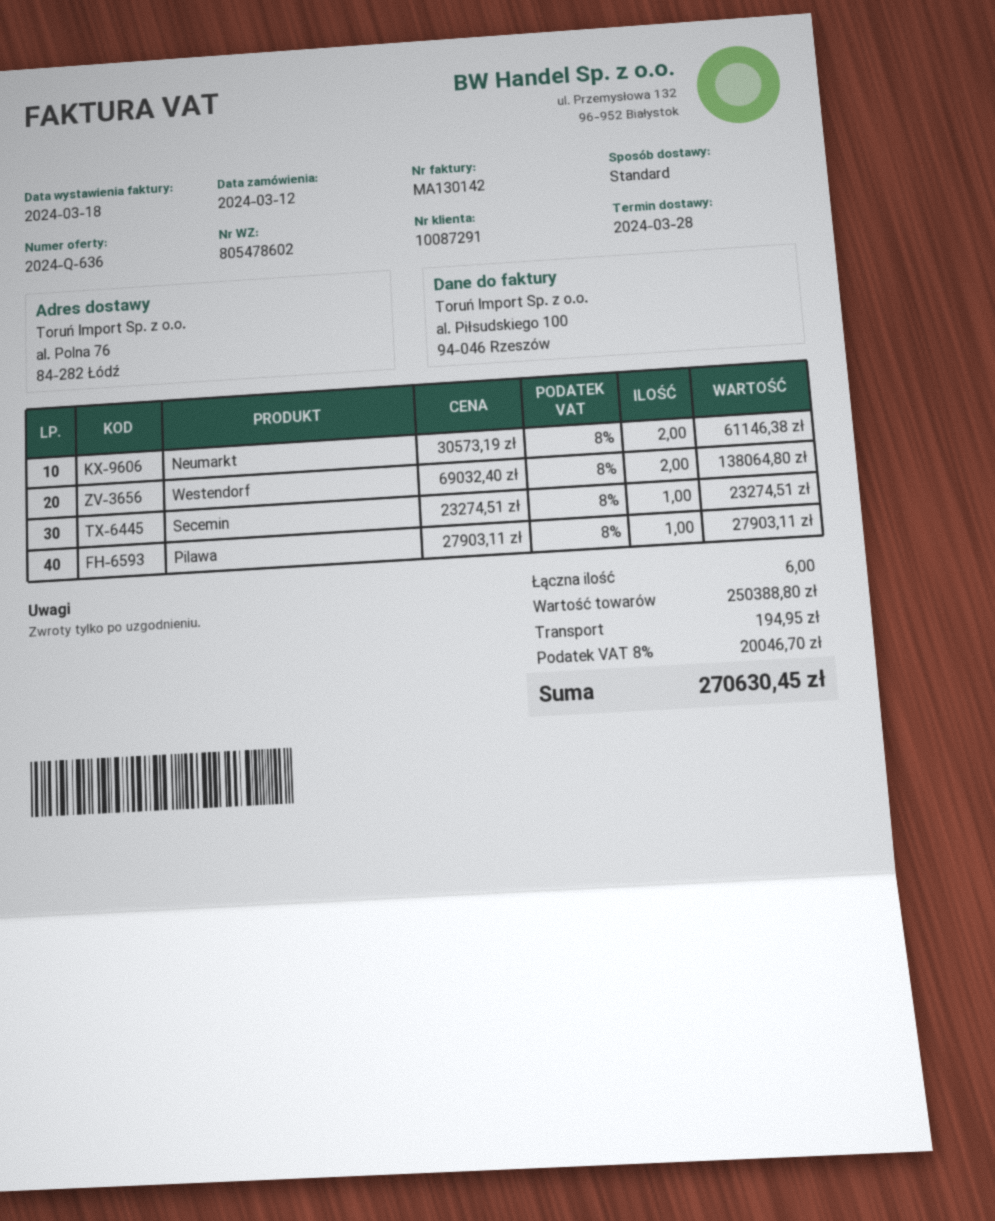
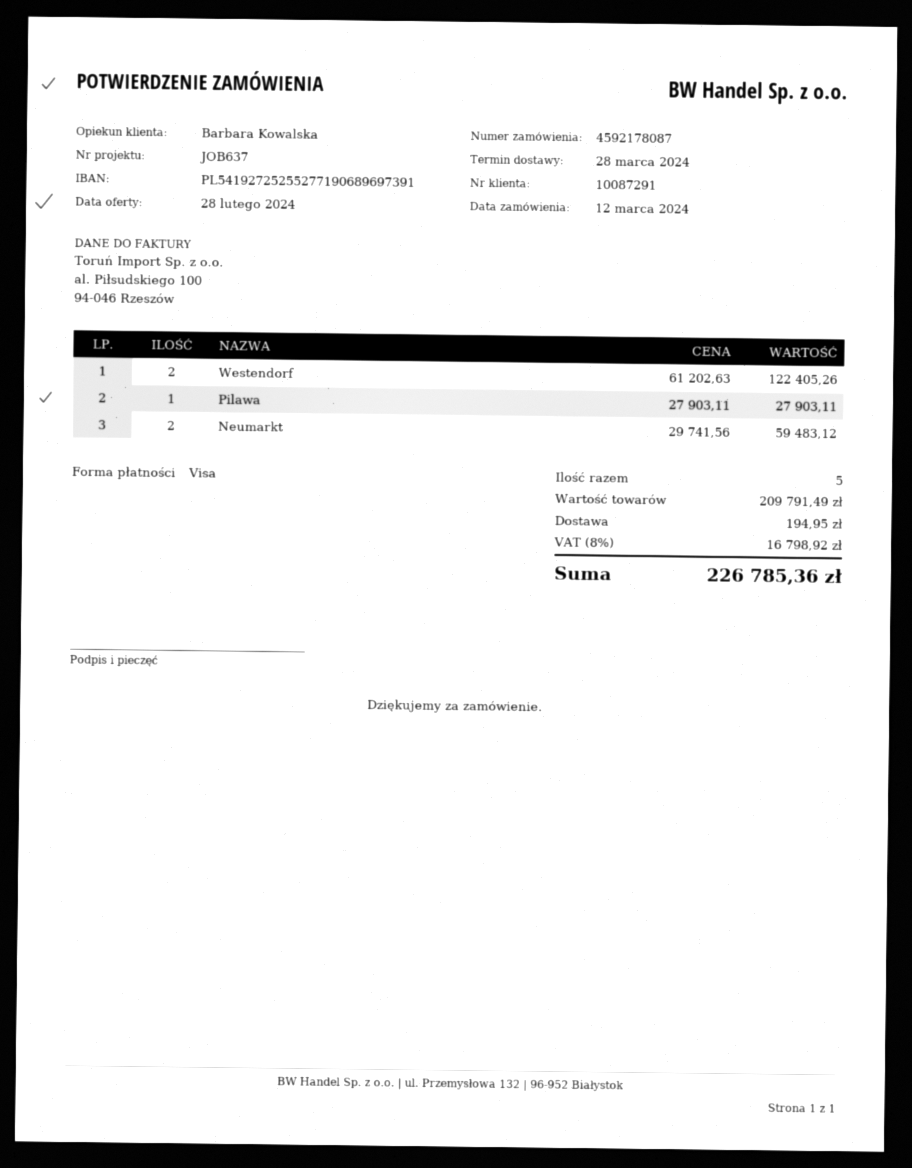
Neumarkt: 2 x 30573.19 = 61146.38 -> 2 x 29741.56 = 59483.12
Westendorf: 2 x 69032.40 = 138064.80 -> 2 x 61202.63 = 122405.26
Secemin: 1 x 23274.51 = 23274.51 -> none
total quantity: 6 -> 5
subtotal: 250388.80 -> 209791.49
tax: 8% = 20046.70 -> 8% = 16798.92
total: 270630.45 -> 226785.36

